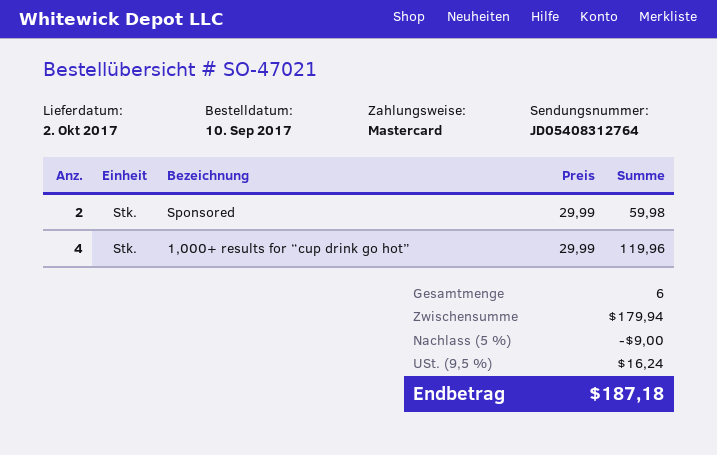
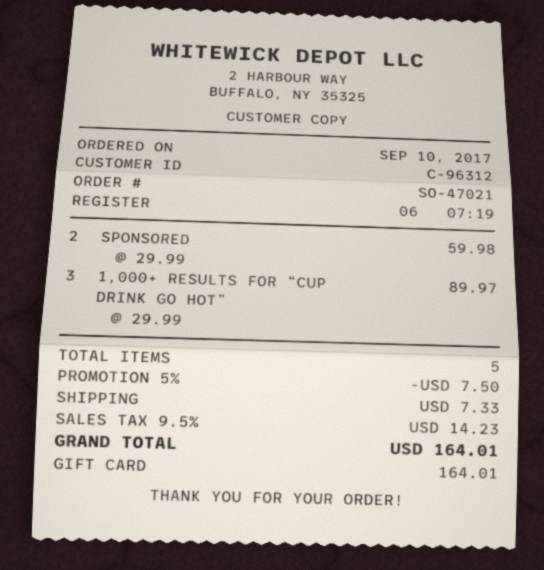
payment method: Mastercard -> gift card
1,000+ results for “cup drink go hot”: 4 x 29.99 = 119.96 -> 3 x 29.99 = 89.97
total quantity: 6 -> 5
discount: 5% = 9.00 -> 5% = 7.50
shipping: none -> 7.33
tax: 9.5% = 16.24 -> 9.5% = 14.23
total: 187.18 -> 164.01

